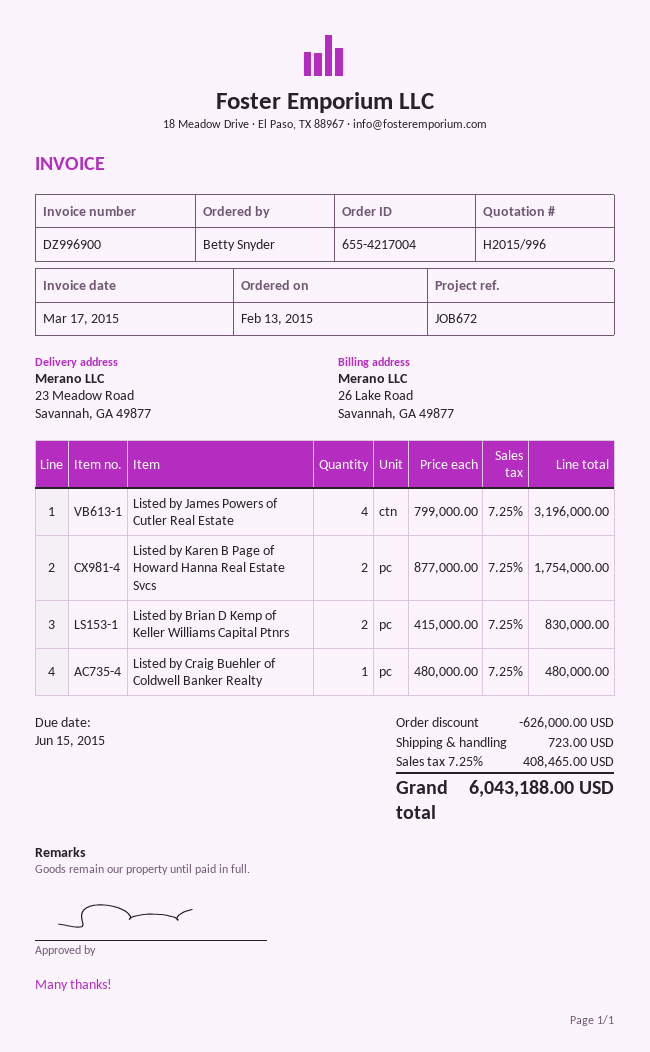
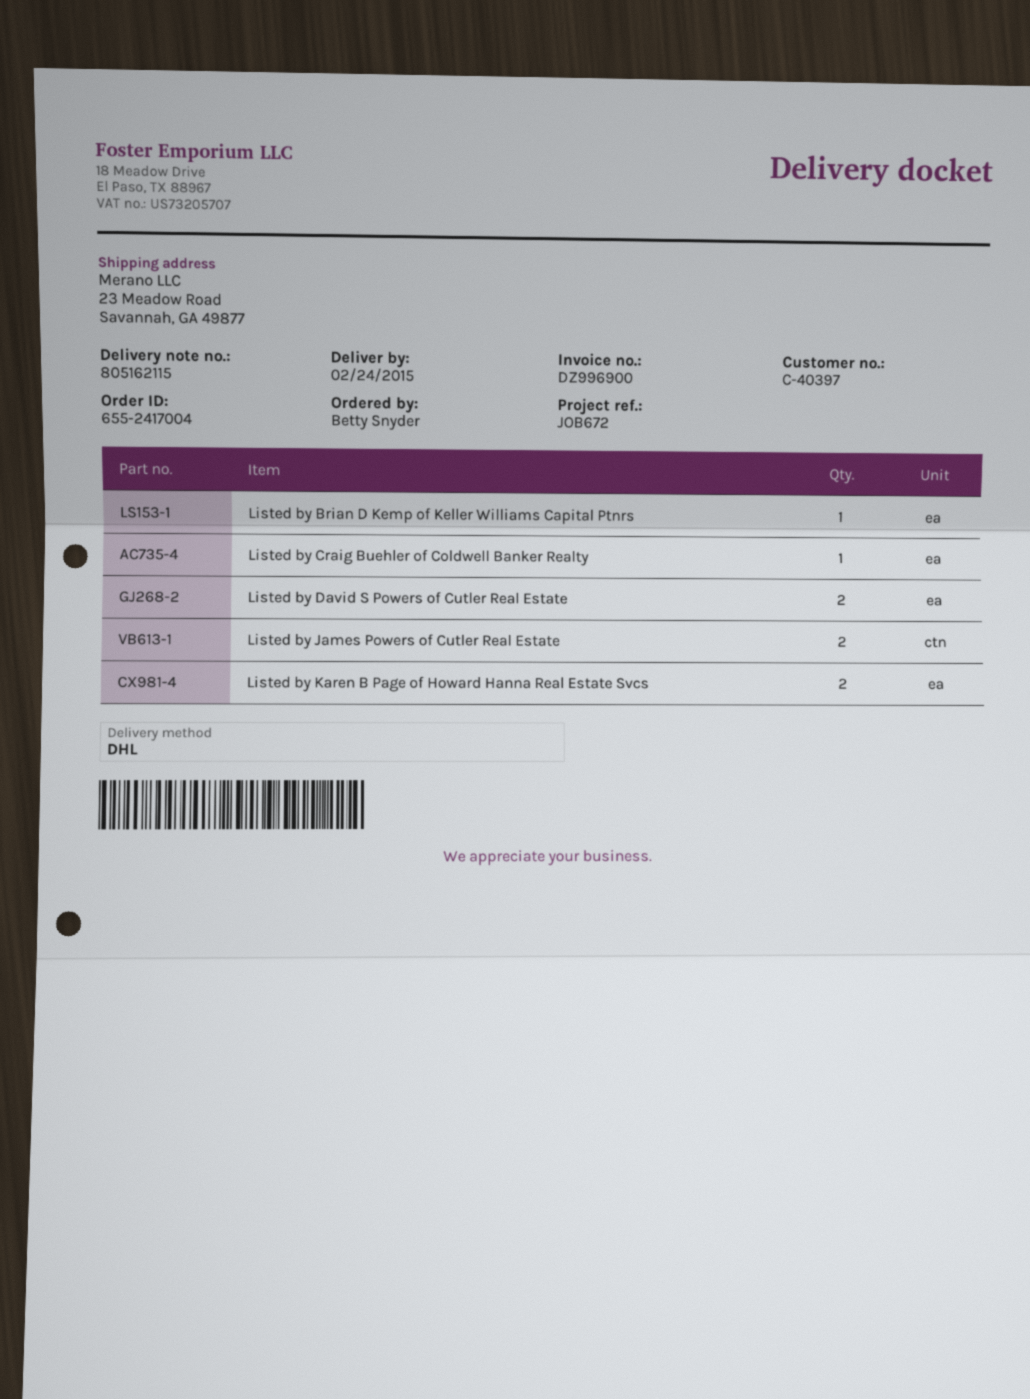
order number: 655-4217004 -> 655-2417004
Listed by James Powers of Cutler Real Estate: 4 -> 2
Listed by Brian D Kemp of Keller Williams Capital Ptnrs: 2 -> 1
Listed by David S Powers of Cutler Real Estate: none -> 2

